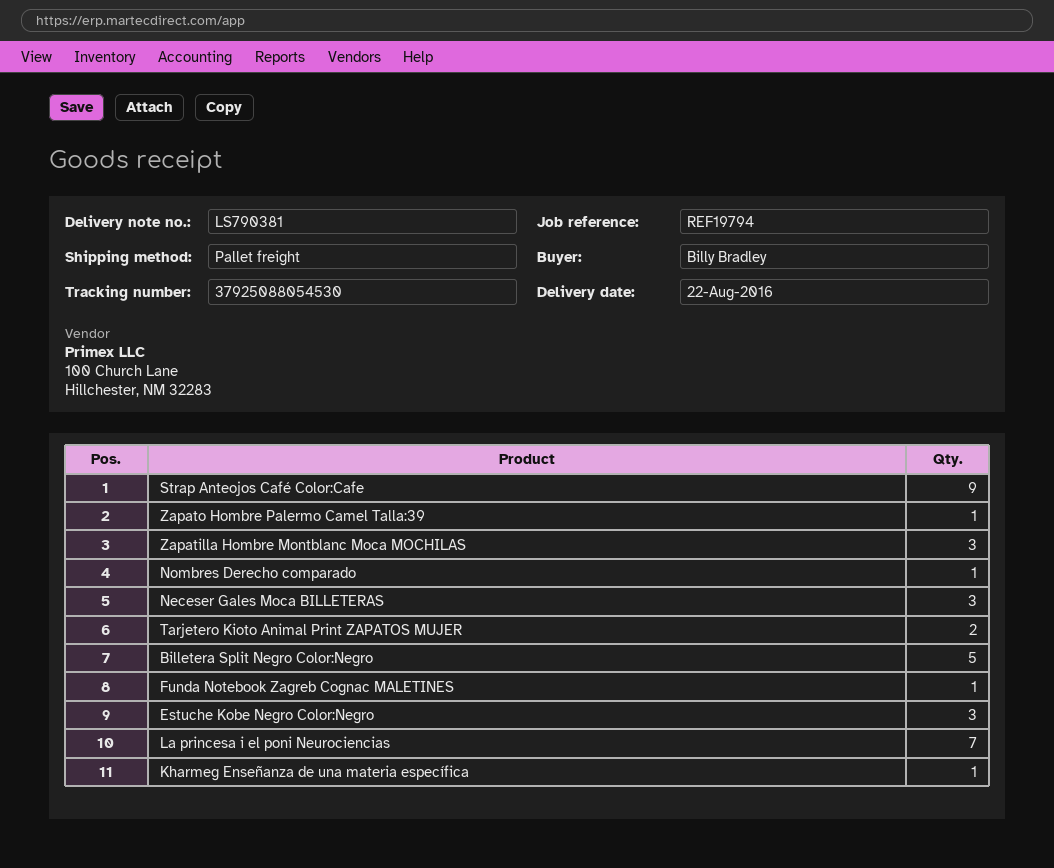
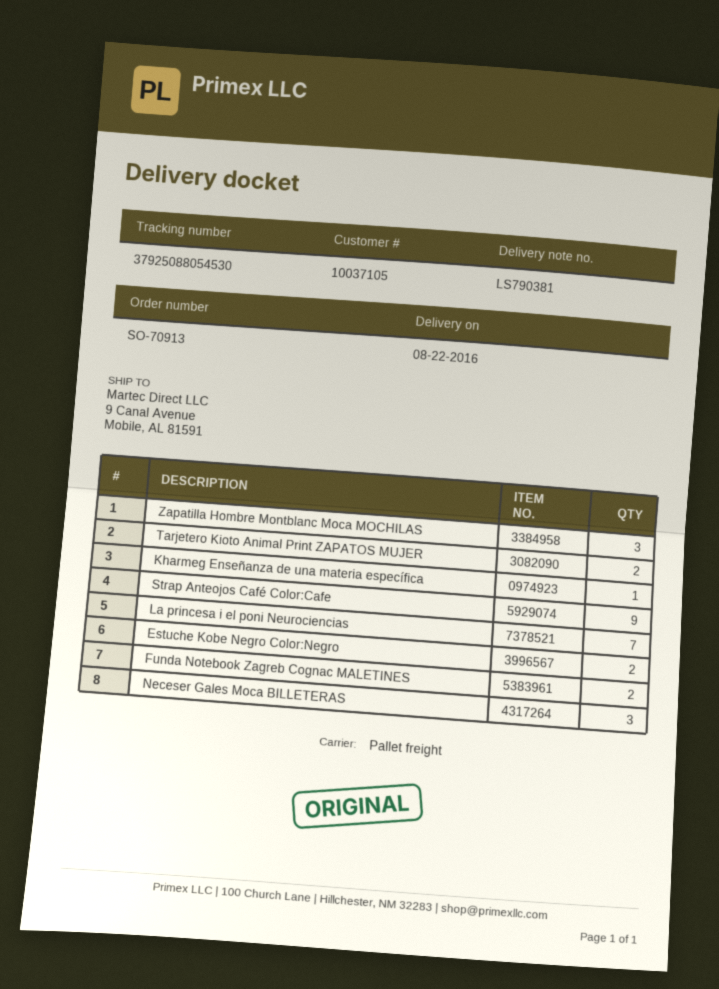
Zapato Hombre Palermo Camel Talla:39: 1 -> none
Nombres Derecho comparado: 1 -> none
Billetera Split Negro Color:Negro: 5 -> none
Funda Notebook Zagreb Cognac MALETINES: 1 -> 2
Estuche Kobe Negro Color:Negro: 3 -> 2

